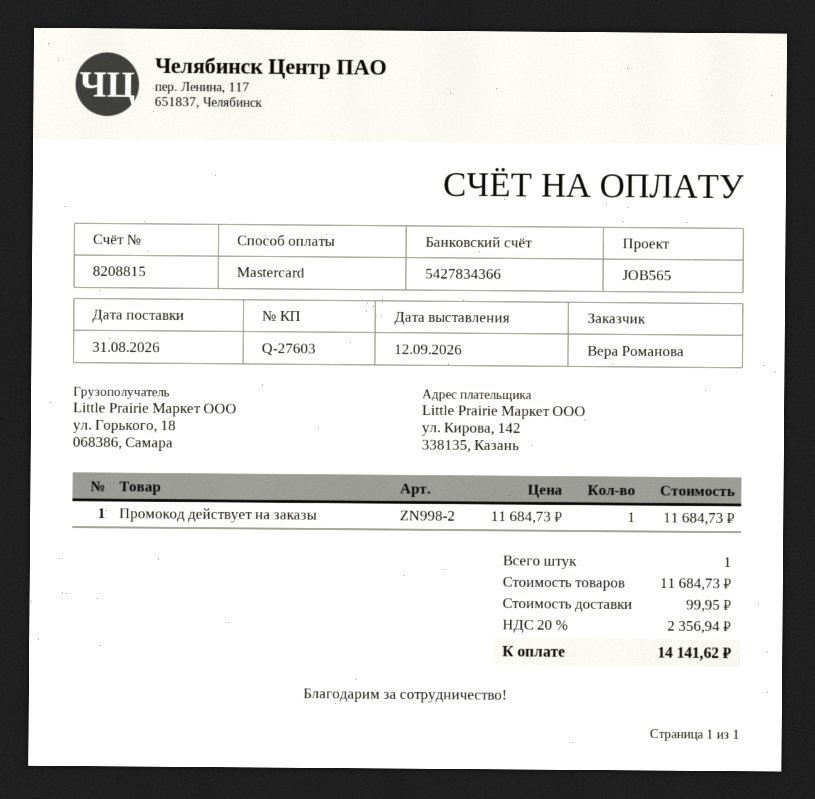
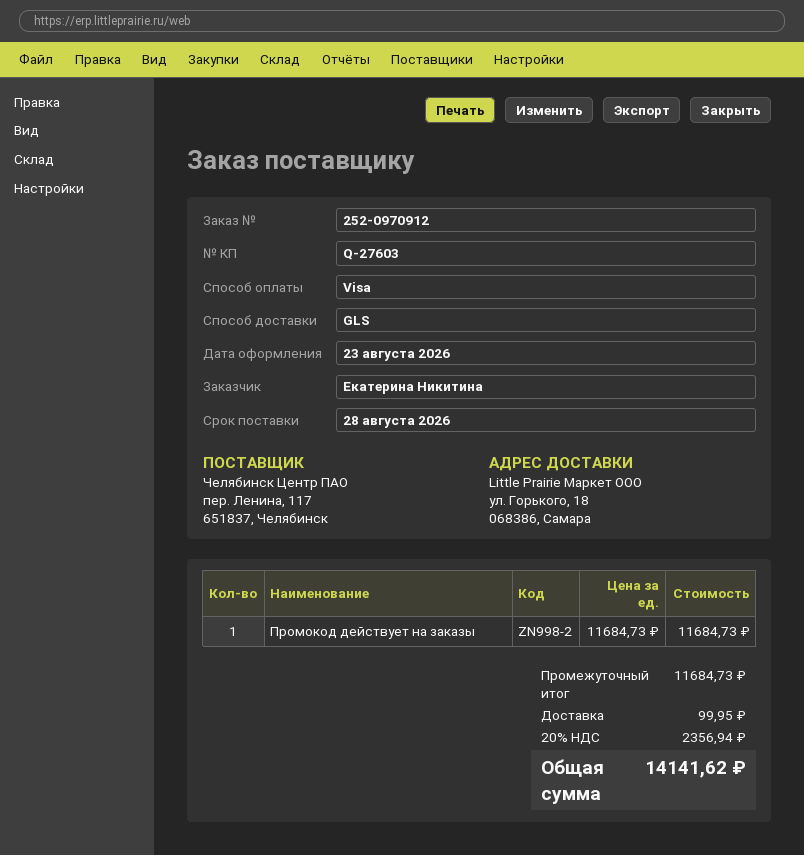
delivery date: 2026-08-31 -> 2026-08-28
ordered by: Вера Романова -> Екатерина Никитина
payment method: Mastercard -> Visa

